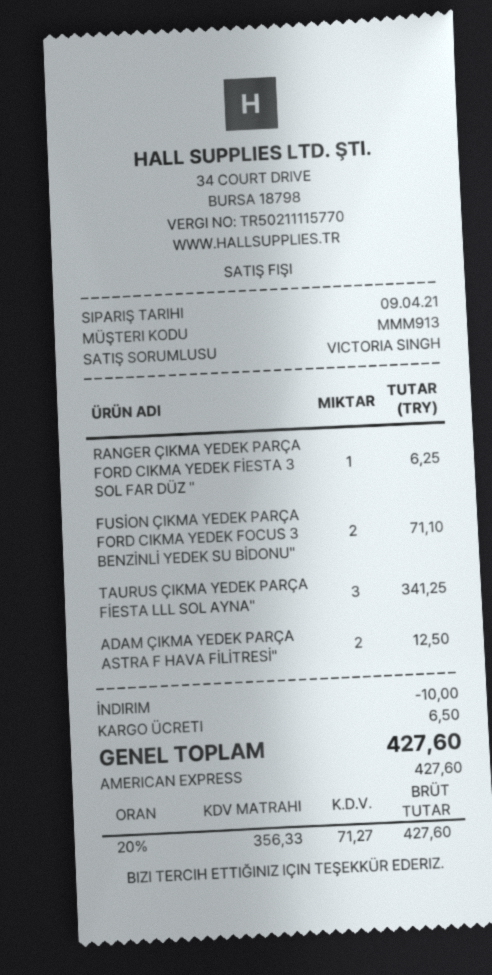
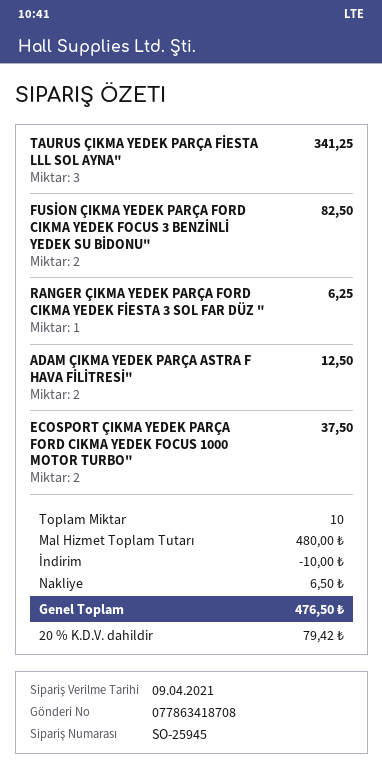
FUSİON ÇIKMA YEDEK PARÇA FORD CIKMA YEDEK FOCUS 3 BENZİNLİ YEDEK SU BİDONU": 2 for 71.10 -> 2 for 82.50
ECOSPORT ÇIKMA YEDEK PARÇA FORD CIKMA YEDEK FOCUS 1000 MOTOR TURBO": none -> 2 for 37.50
tax: 20% = 71.27 -> 20% = 79.42
total: 427.60 -> 476.50

